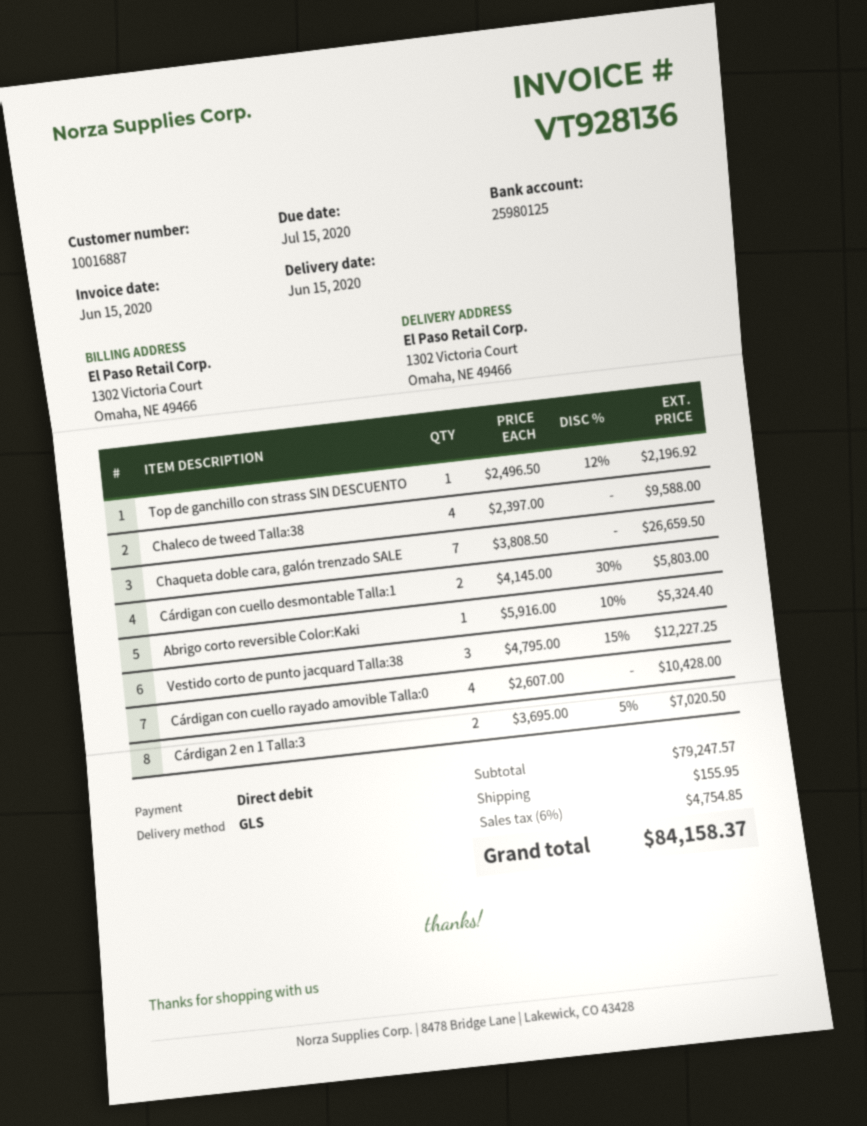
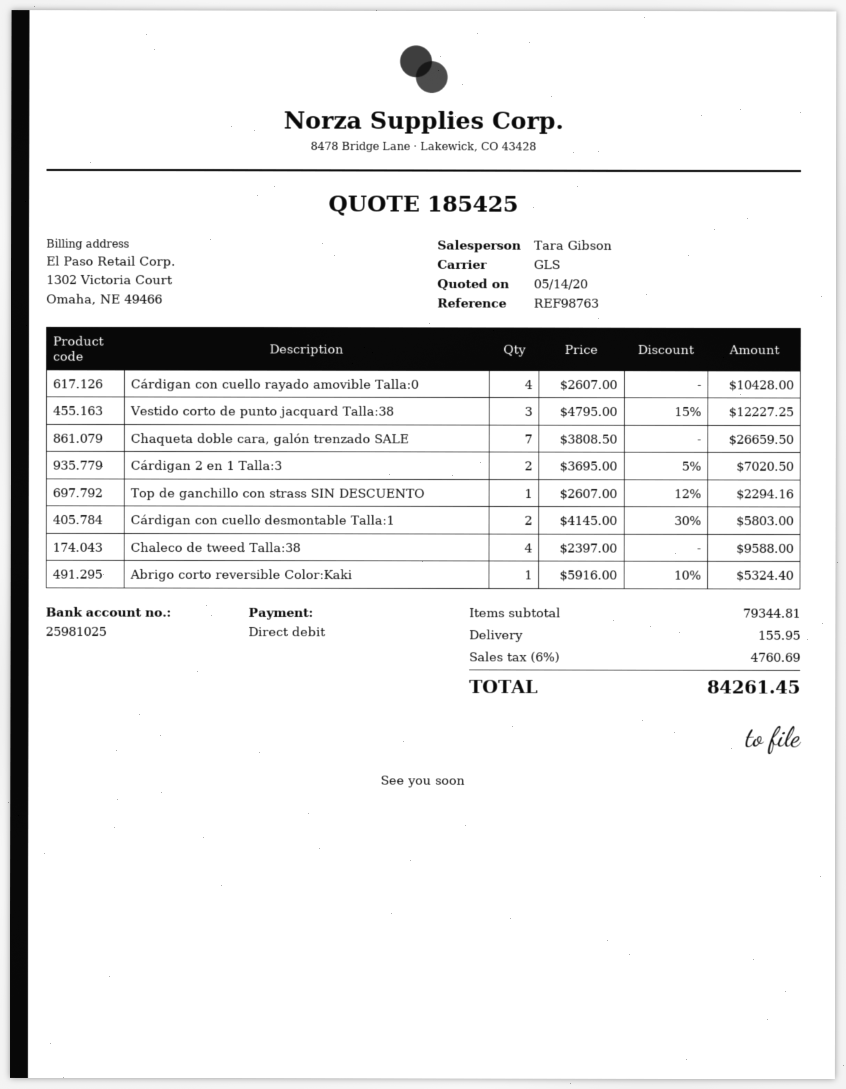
bank account: 25980125 -> 25981025
Top de ganchillo con strass SIN DESCUENTO: 1 x 2496.50 - 12% = 2196.92 -> 1 x 2607.00 - 12% = 2294.16
subtotal: 79247.57 -> 79344.81
tax: 6% = 4754.85 -> 6% = 4760.69
total: 84158.37 -> 84261.45

